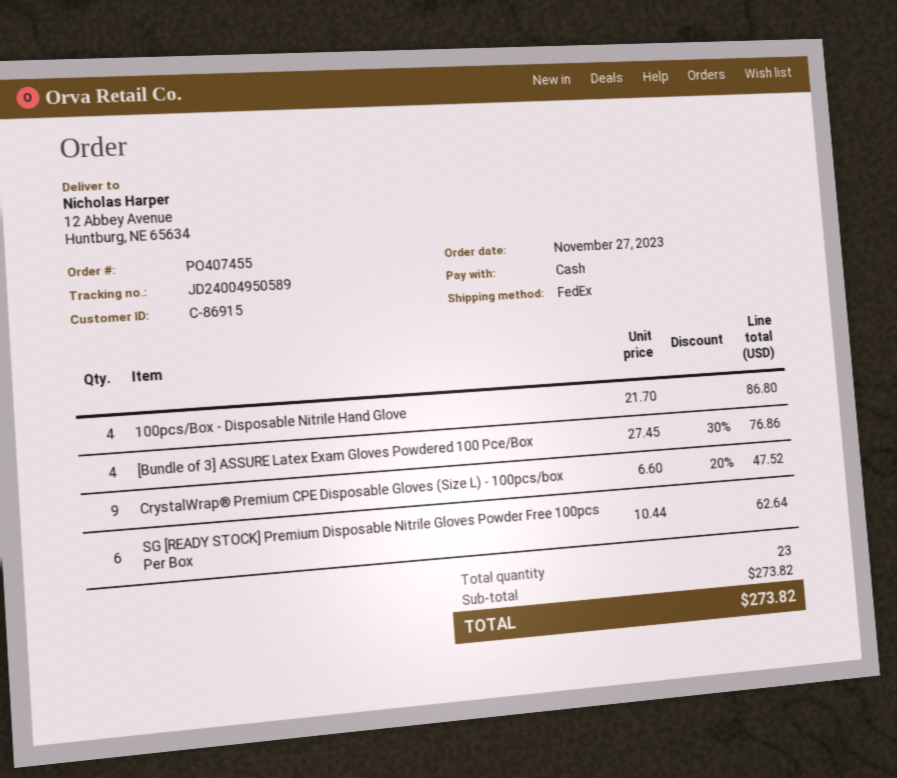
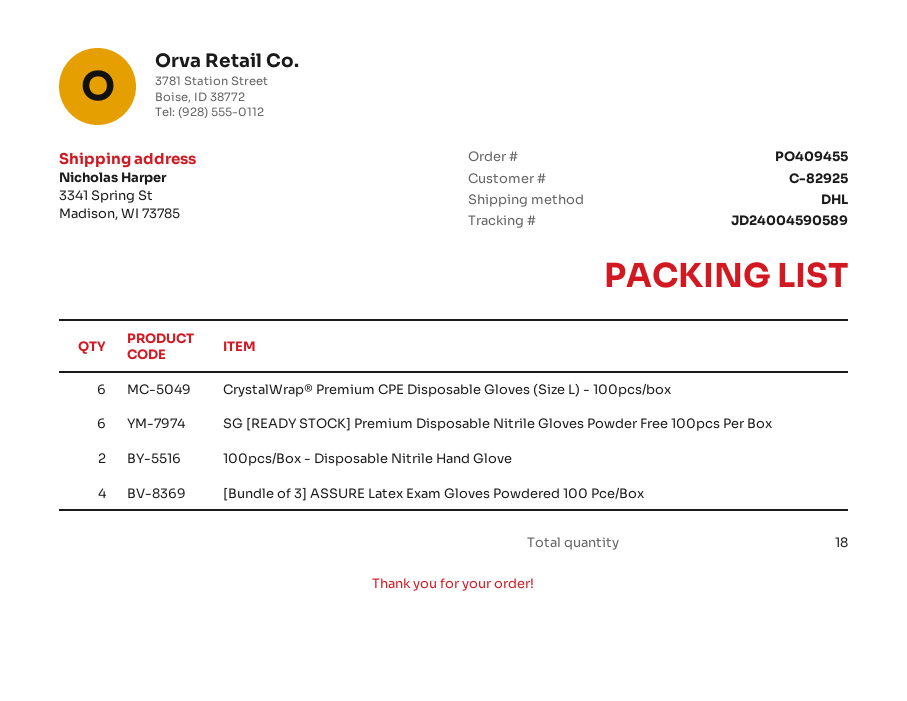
order number: PO407455 -> PO409455
customer number: C-86915 -> C-82925
shipping method: FedEx -> DHL
tracking number: JD24004950589 -> JD24004590589
ship to: 12 Abbey Avenue, Huntburg, NE 65634 -> 3341 Spring St, Madison, WI 73785
100pcs/Box - Disposable Nitrile Hand Glove: 4 -> 2
CrystalWrap® Premium CPE Disposable Gloves (Size L) - 100pcs/box: 9 -> 6
total quantity: 23 -> 18

